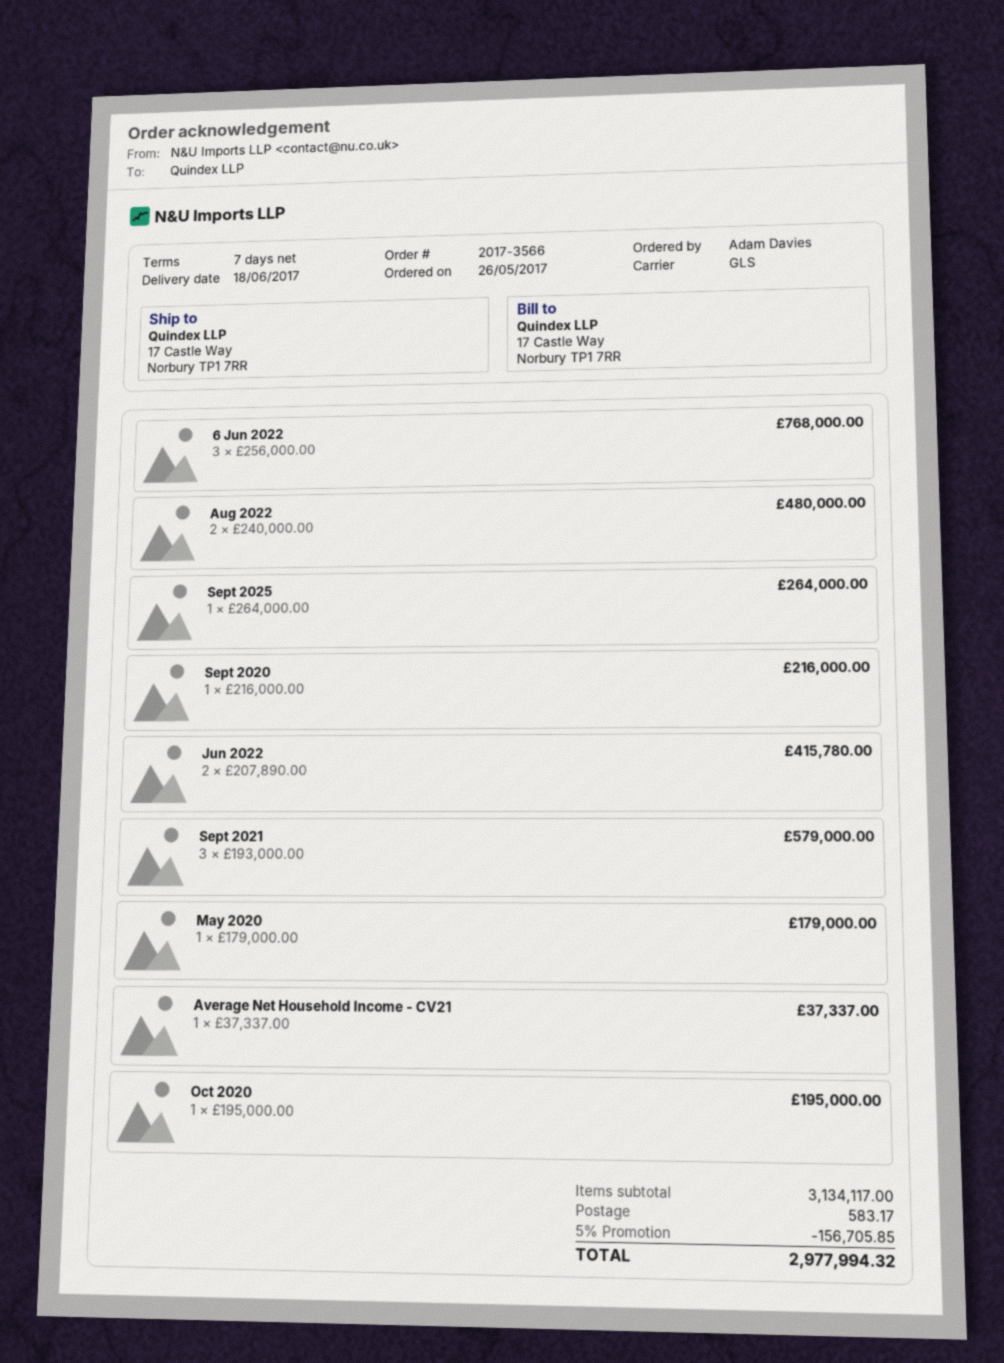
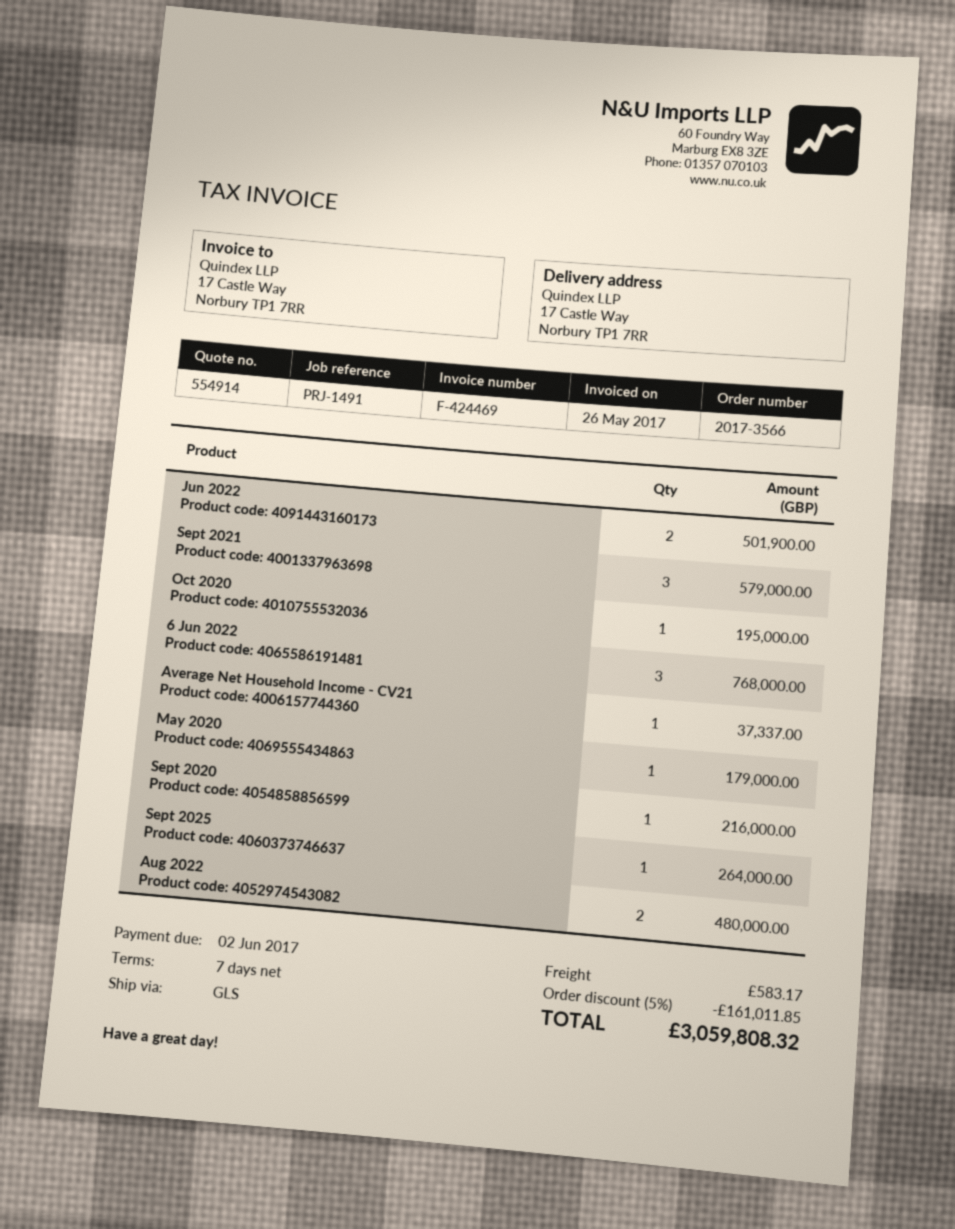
Jun 2022: 2 for 415780.00 -> 2 for 501900.00
discount: 5% = 156705.85 -> 5% = 161011.85
total: 2977994.32 -> 3059808.32

